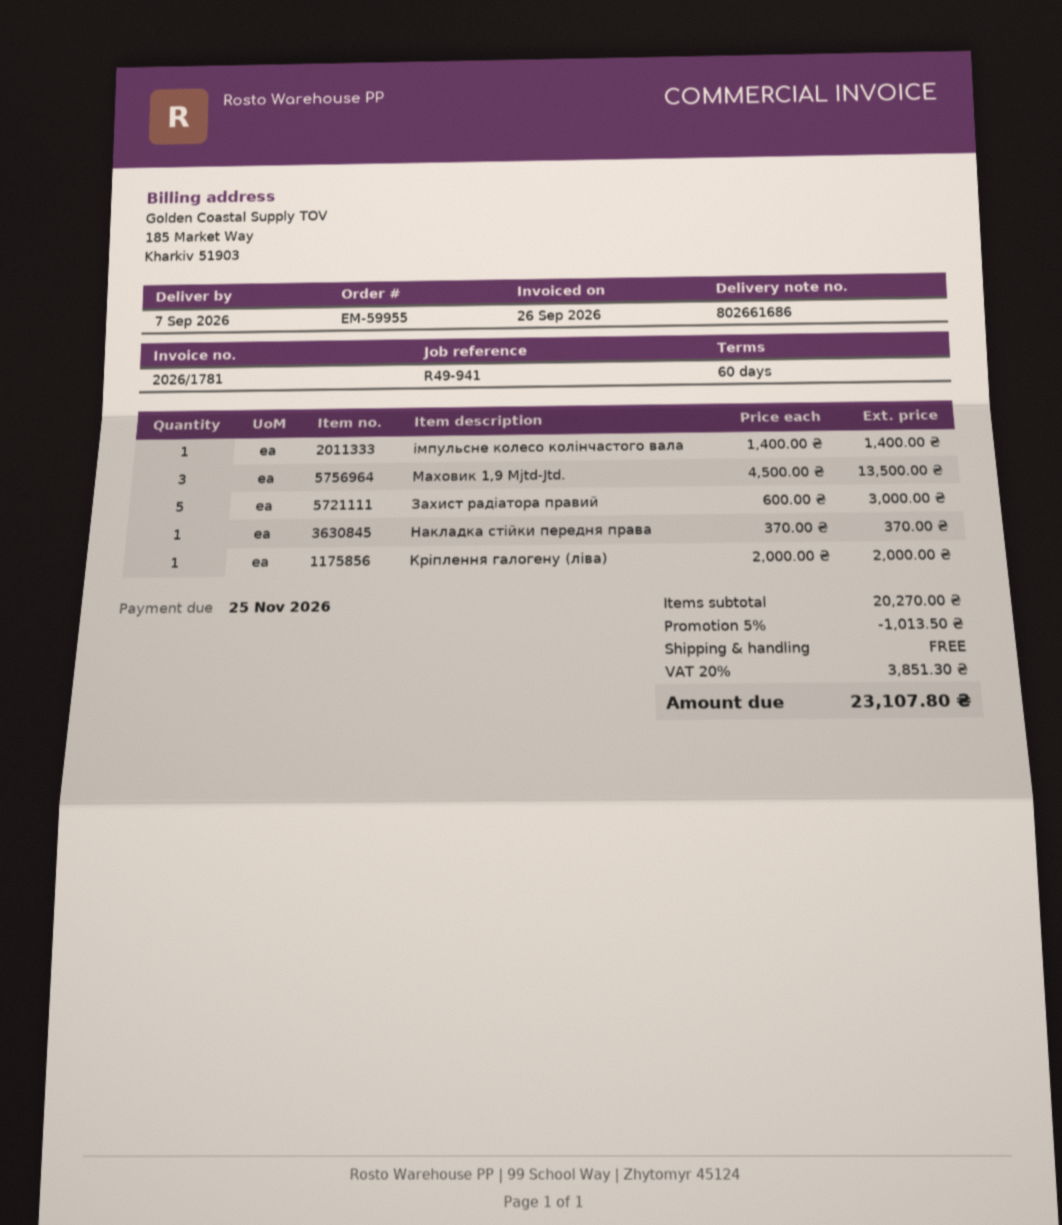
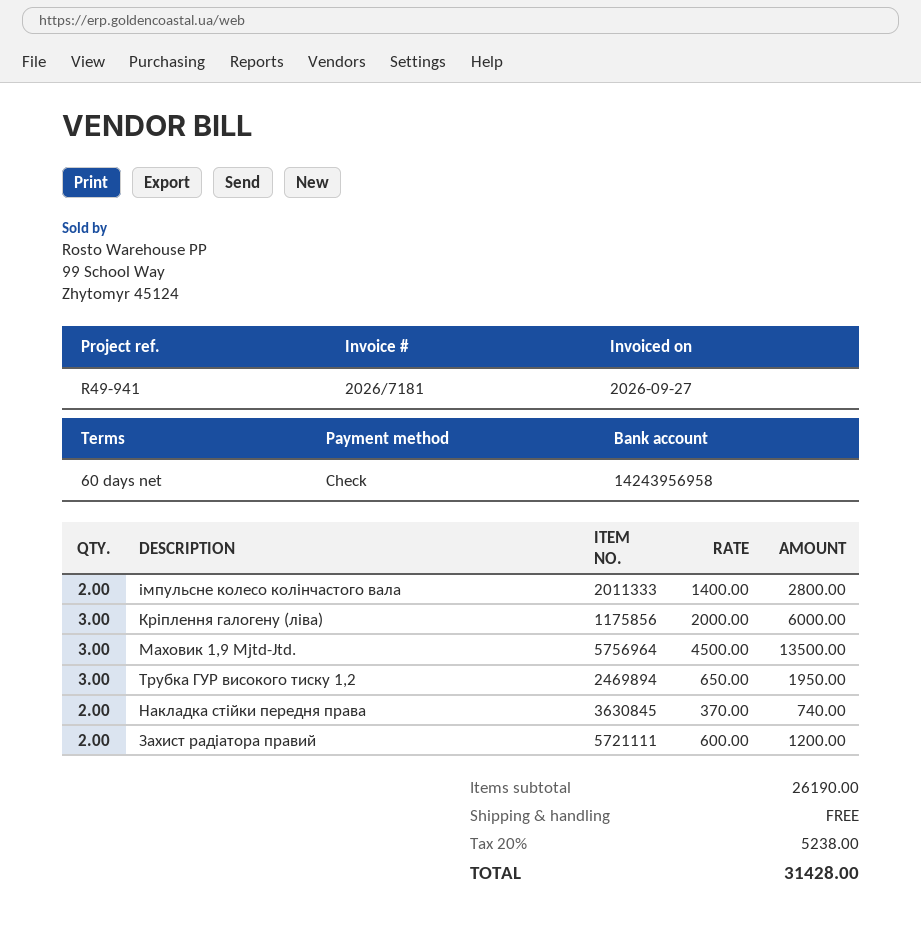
invoice number: 2026/1781 -> 2026/7181
invoice date: 2026-09-26 -> 2026-09-27
імпульсне колесо колінчастого вала: 1 x 1400.00 = 1400.00 -> 2 x 1400.00 = 2800.00
Захист радіатора правий: 5 x 600.00 = 3000.00 -> 2 x 600.00 = 1200.00
Накладка стійки передня права: 1 x 370.00 = 370.00 -> 2 x 370.00 = 740.00
Кріплення галогену (ліва): 1 x 2000.00 = 2000.00 -> 3 x 2000.00 = 6000.00
Трубка ГУР високого тиску 1,2: none -> 3 x 650.00 = 1950.00
subtotal: 20270.00 -> 26190.00
discount: 5% = 1013.50 -> none
tax: 20% = 3851.30 -> 20% = 5238.00
total: 23107.80 -> 31428.00

